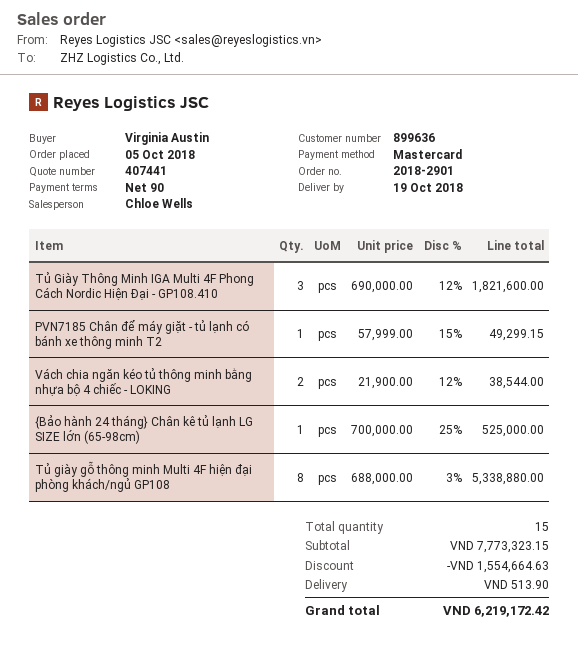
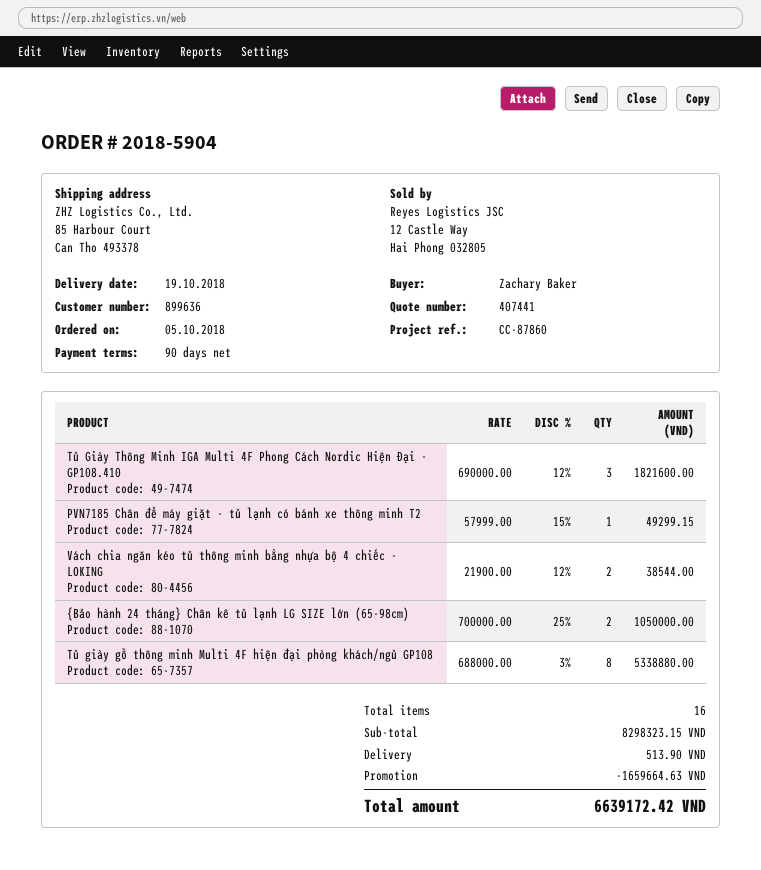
order number: 2018-2901 -> 2018-5904
ordered by: Virginia Austin -> Zachary Baker
{Bảo hành 24 tháng} Chân kê tủ lạnh LG SIZE lớn (65-98cm): 1 x 700000.00 - 25% = 525000.00 -> 2 x 700000.00 - 25% = 1050000.00
total quantity: 15 -> 16
subtotal: 7773323.15 -> 8298323.15
discount: 1554664.63 -> 1659664.63
total: 6219172.42 -> 6639172.42

